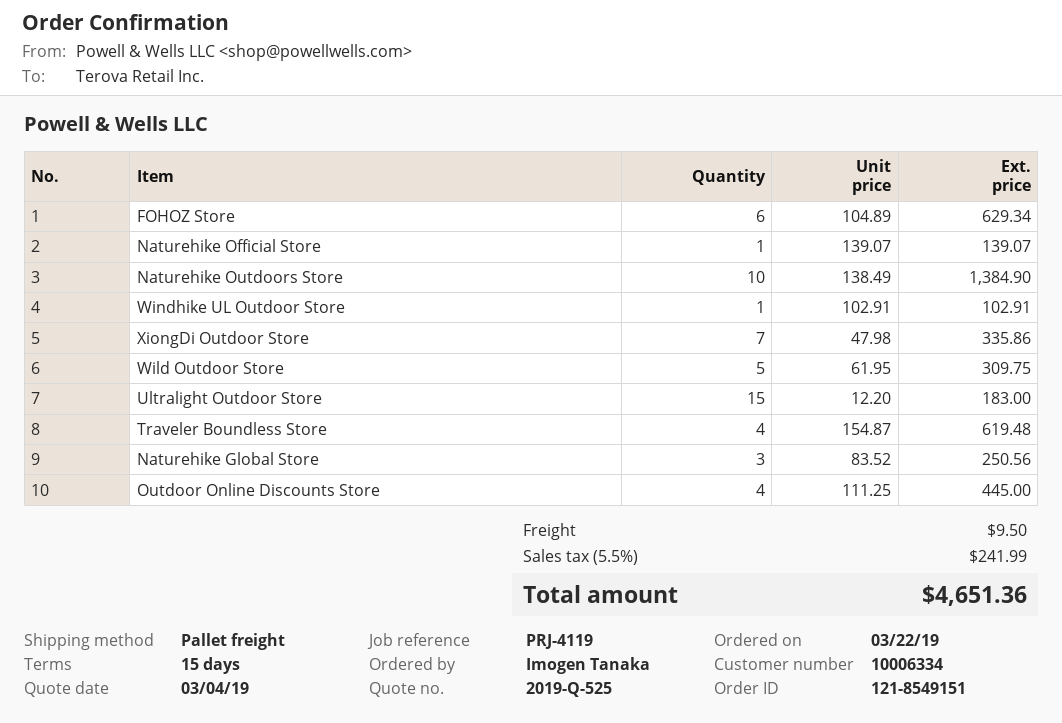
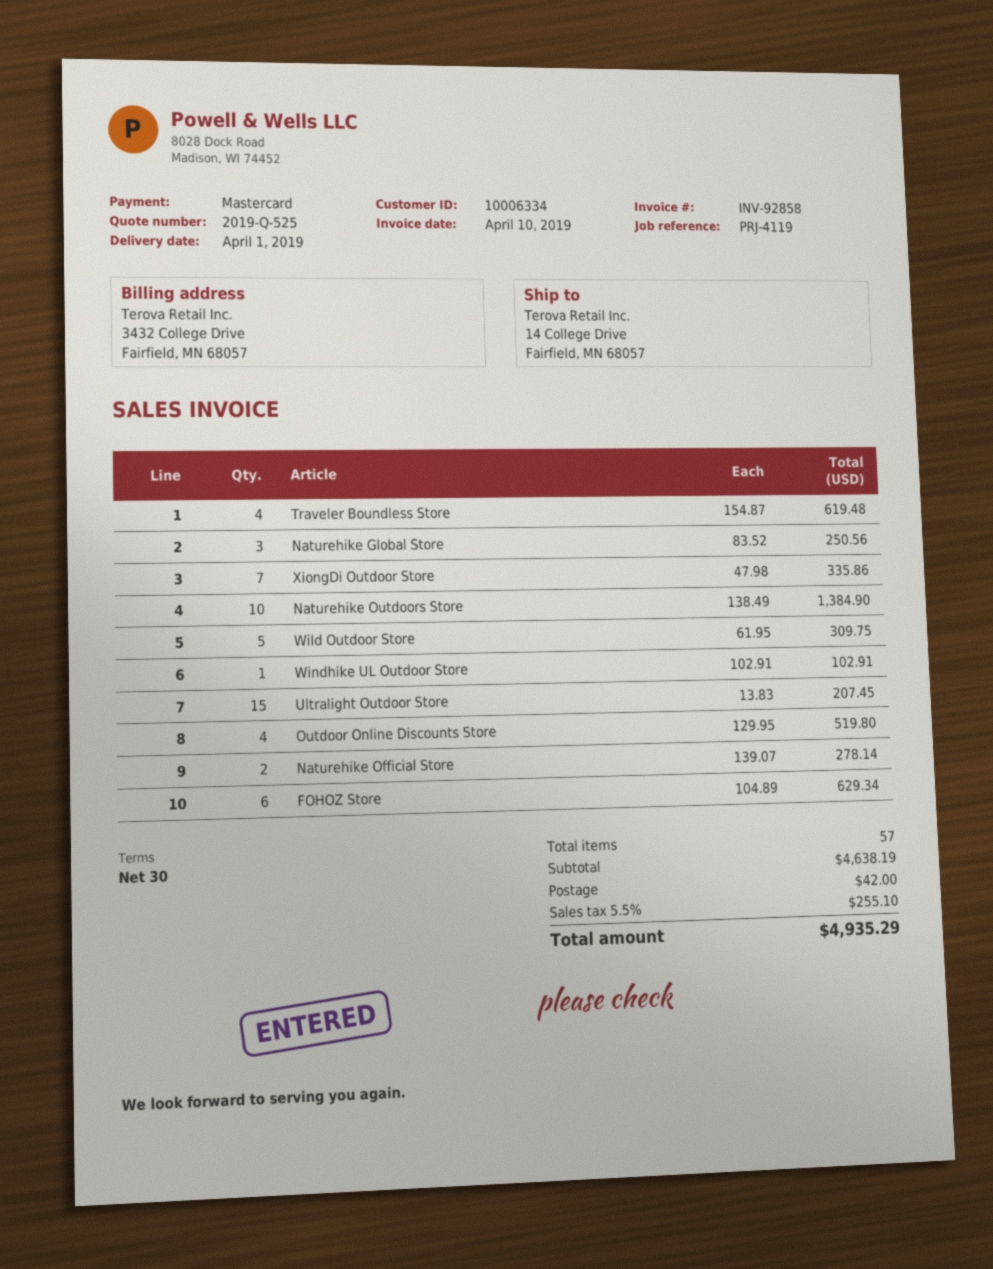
payment terms: 15 days -> 30 days
Naturehike Official Store: 1 x 139.07 = 139.07 -> 2 x 139.07 = 278.14
Ultralight Outdoor Store: 15 x 12.20 = 183.00 -> 15 x 13.83 = 207.45
Outdoor Online Discounts Store: 4 x 111.25 = 445.00 -> 4 x 129.95 = 519.80
shipping: 9.50 -> 42.00
tax: 5.5% = 241.99 -> 5.5% = 255.10
total: 4651.36 -> 4935.29

